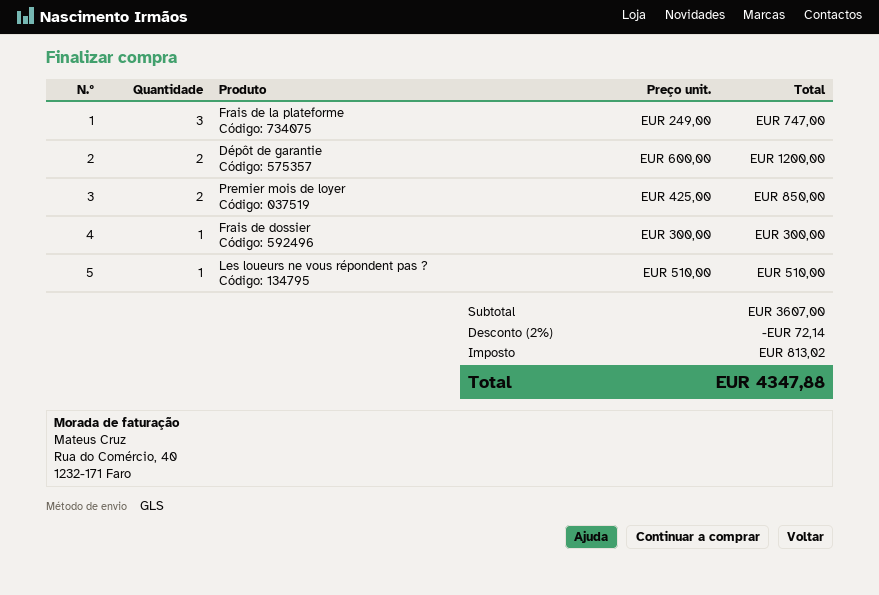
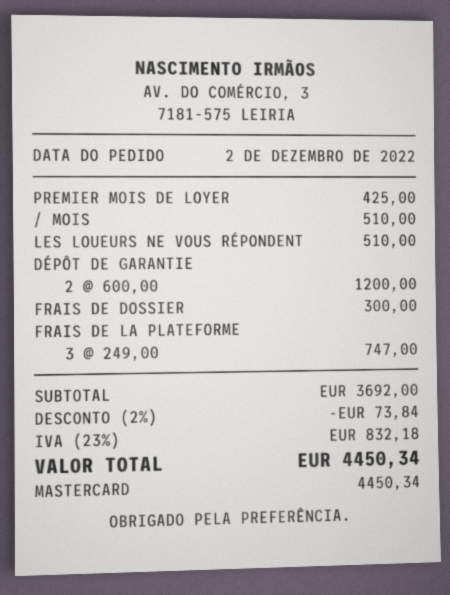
Premier mois de loyer: 2 x 425.00 = 850.00 -> 1 x 425.00 = 425.00
/ MOIS: none -> 1 x 510.00 = 510.00
subtotal: 3607.00 -> 3692.00
discount: 2% = 72.14 -> 2% = 73.84
tax: 813.02 -> 832.18
total: 4347.88 -> 4450.34

